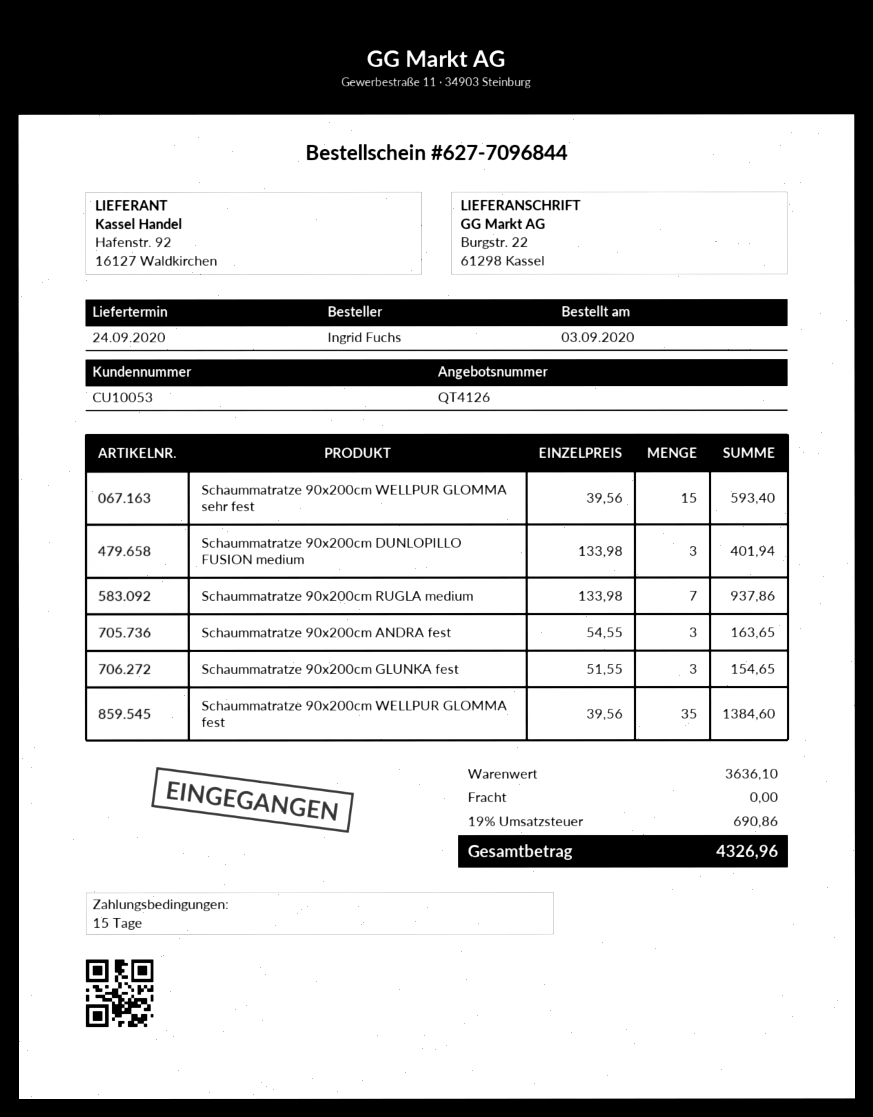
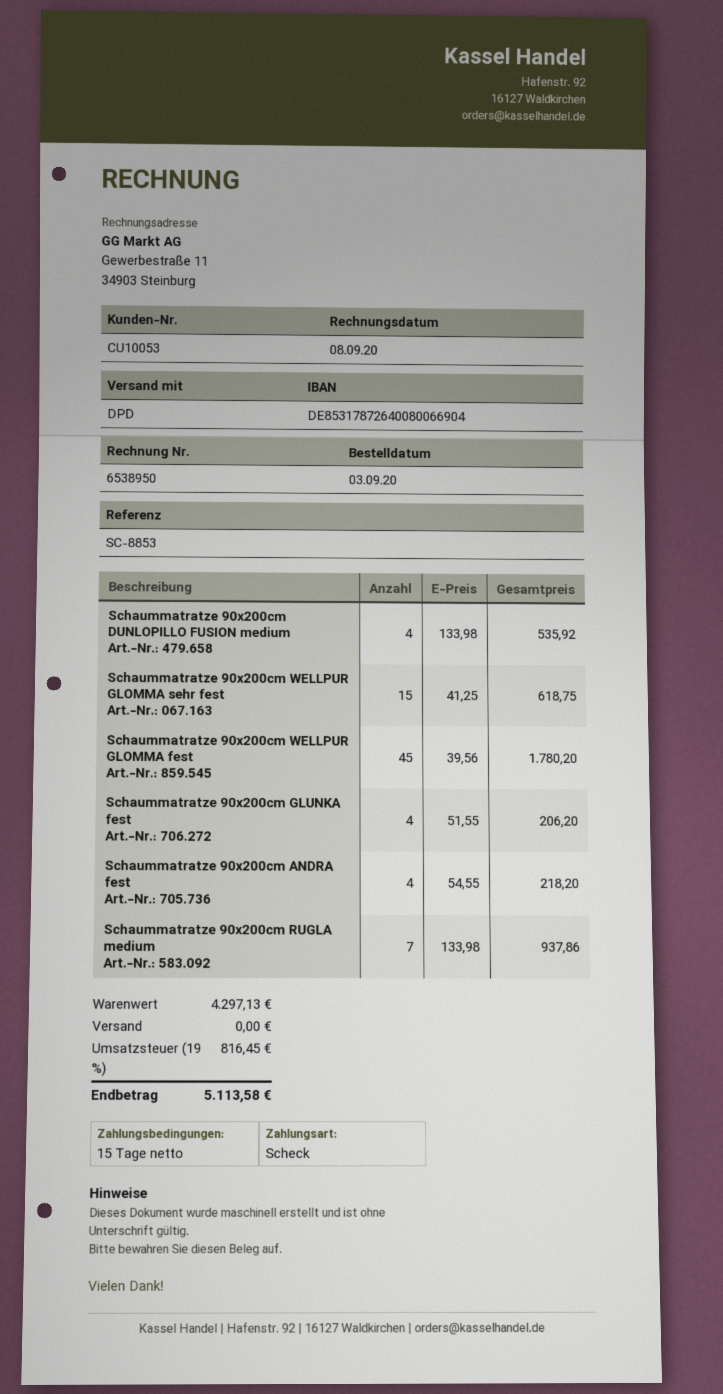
Schaummatratze 90x200cm WELLPUR GLOMMA sehr fest: 15 x 39.56 = 593.40 -> 15 x 41.25 = 618.75
Schaummatratze 90x200cm DUNLOPILLO FUSION medium: 3 x 133.98 = 401.94 -> 4 x 133.98 = 535.92
Schaummatratze 90x200cm ANDRA fest: 3 x 54.55 = 163.65 -> 4 x 54.55 = 218.20
Schaummatratze 90x200cm GLUNKA fest: 3 x 51.55 = 154.65 -> 4 x 51.55 = 206.20
Schaummatratze 90x200cm WELLPUR GLOMMA fest: 35 x 39.56 = 1384.60 -> 45 x 39.56 = 1780.20
subtotal: 3636.10 -> 4297.13
tax: 19% = 690.86 -> 19% = 816.45
total: 4326.96 -> 5113.58

